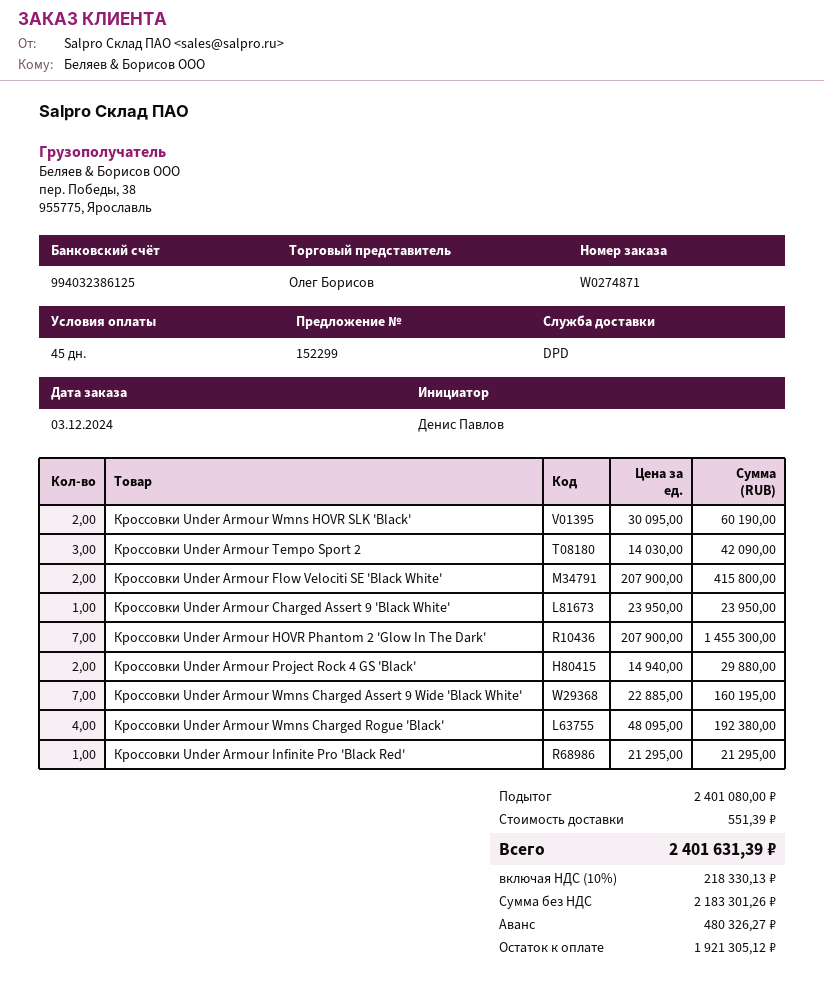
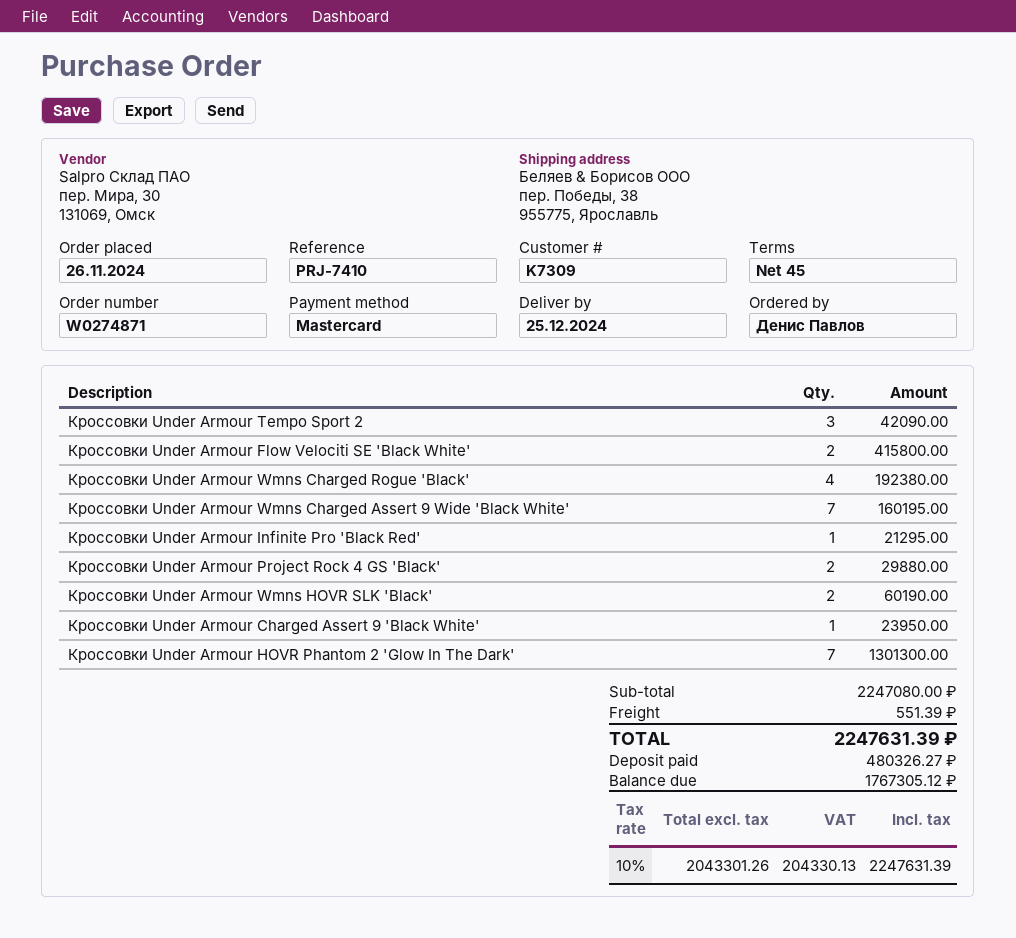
order date: 2024-12-03 -> 2024-11-26
Кроссовки Under Armour HOVR Phantom 2 'Glow In The Dark': 7 for 1455300.00 -> 7 for 1301300.00
subtotal: 2401080.00 -> 2247080.00
net: 2183301.26 -> 2043301.26
tax: 10% = 218330.13 -> 10% = 204330.13
total: 2401631.39 -> 2247631.39
balance: 1921305.12 -> 1767305.12

